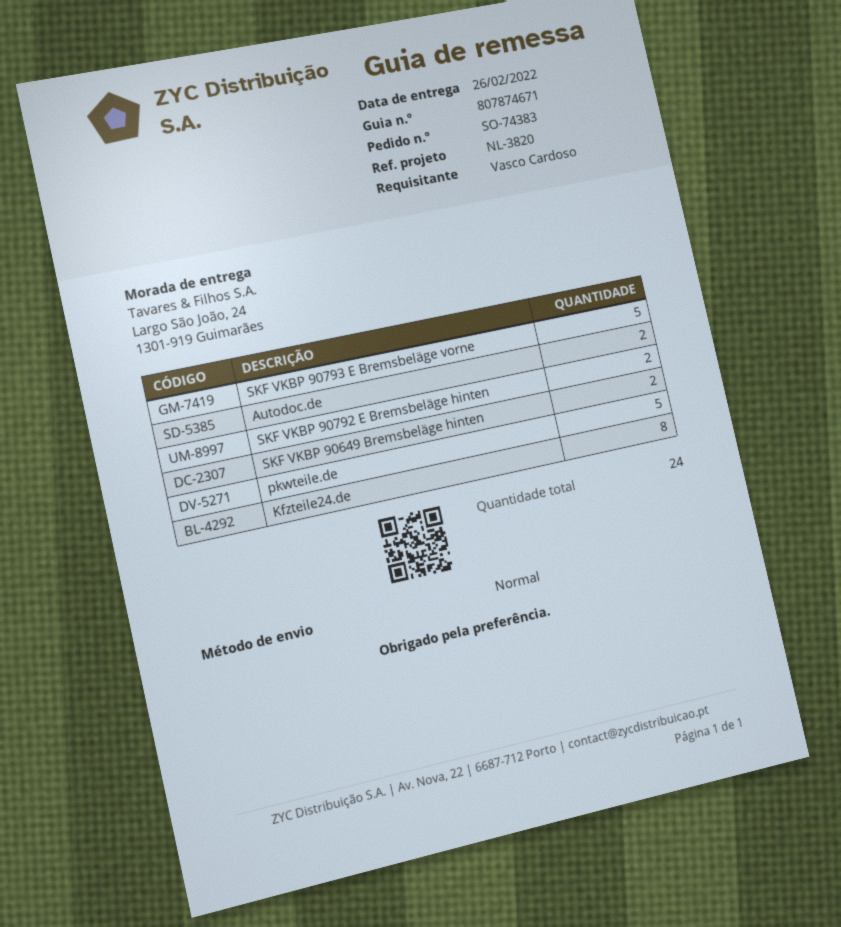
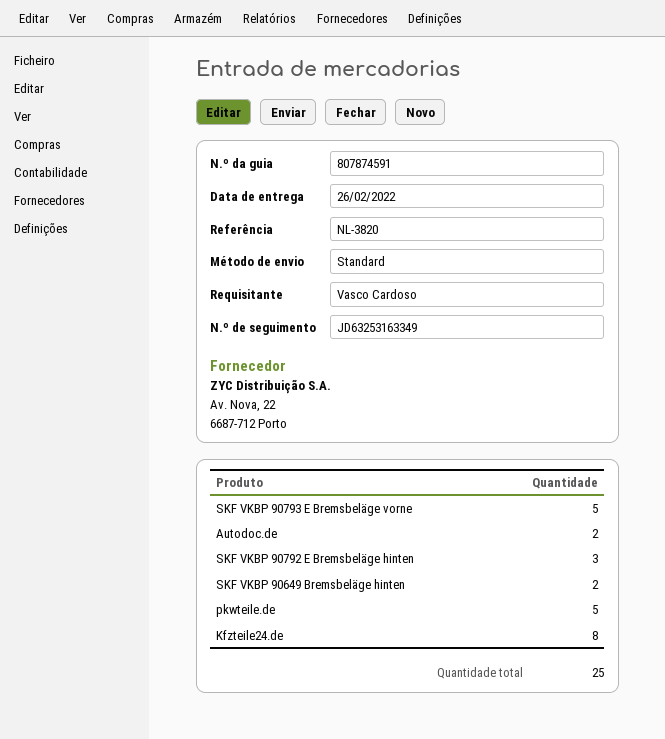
delivery note number: 807874671 -> 807874591
SKF VKBP 90792 E Bremsbeläge hinten: 2 -> 3
total quantity: 24 -> 25

